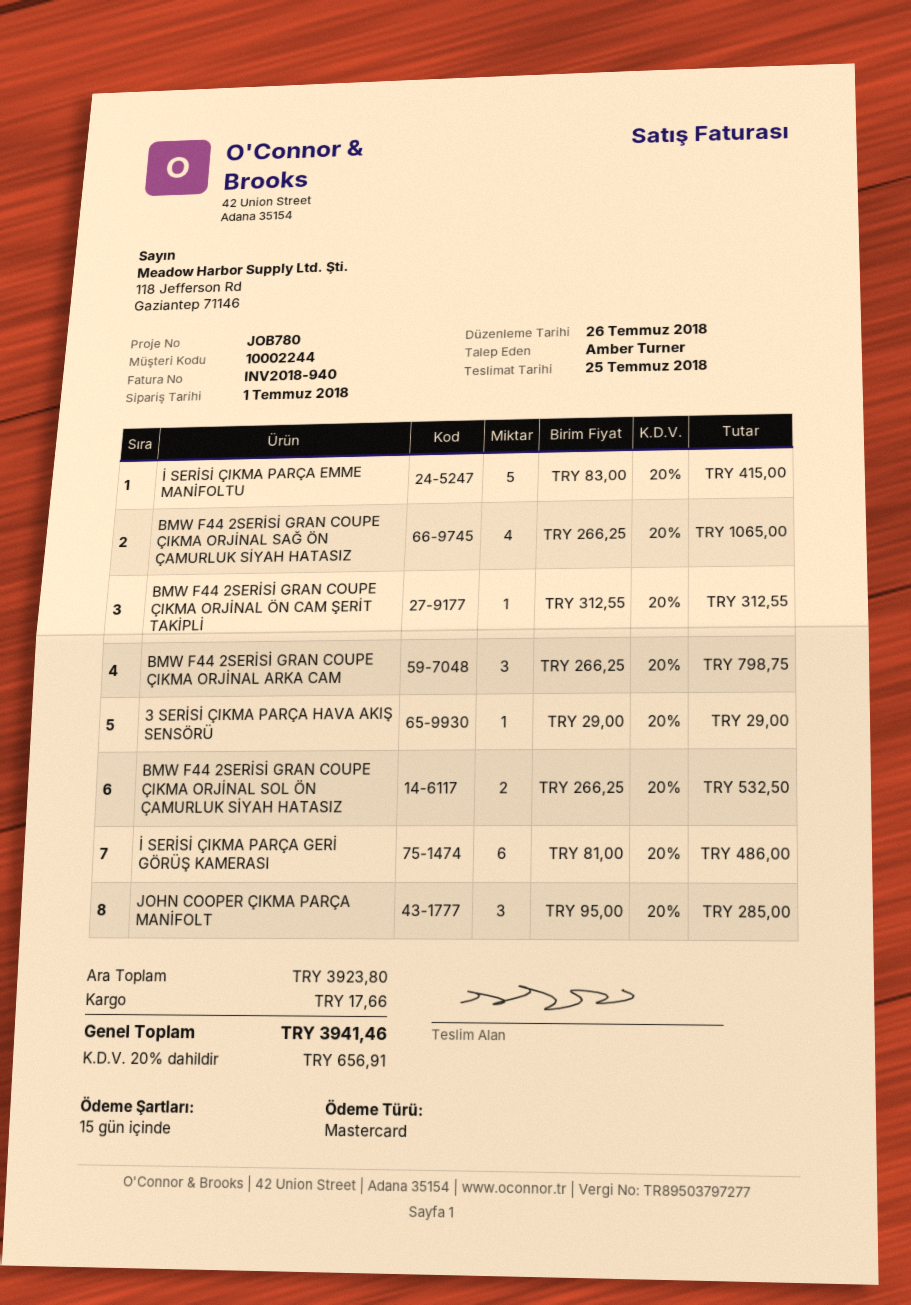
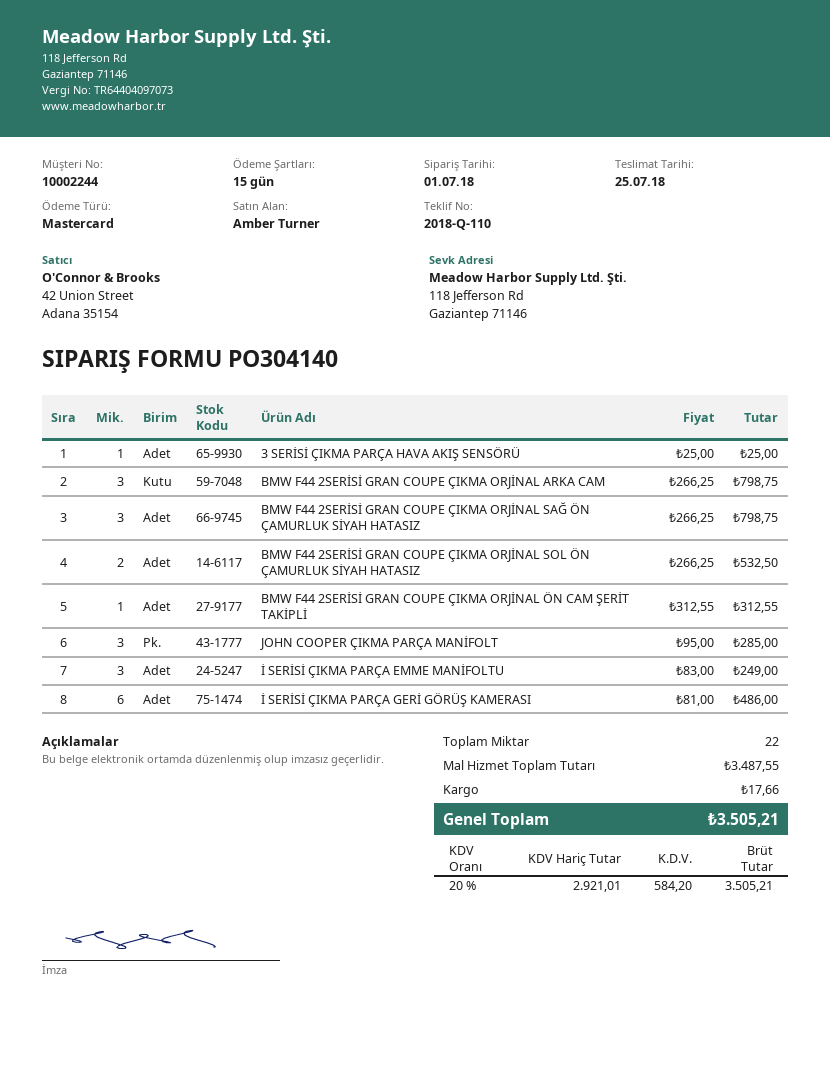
İ SERİSİ ÇIKMA PARÇA EMME MANİFOLTU: 5 x 83.00 = 415.00 -> 3 x 83.00 = 249.00
BMW F44 2SERİSİ GRAN COUPE ÇIKMA ORJİNAL SAĞ ÖN ÇAMURLUK SİYAH HATASIZ: 4 x 266.25 = 1065.00 -> 3 x 266.25 = 798.75
3 SERİSİ ÇIKMA PARÇA HAVA AKIŞ SENSÖRÜ: 1 x 29.00 = 29.00 -> 1 x 25.00 = 25.00
subtotal: 3923.80 -> 3487.55
tax: 20% = 656.91 -> 20% = 584.20
total: 3941.46 -> 3505.21

